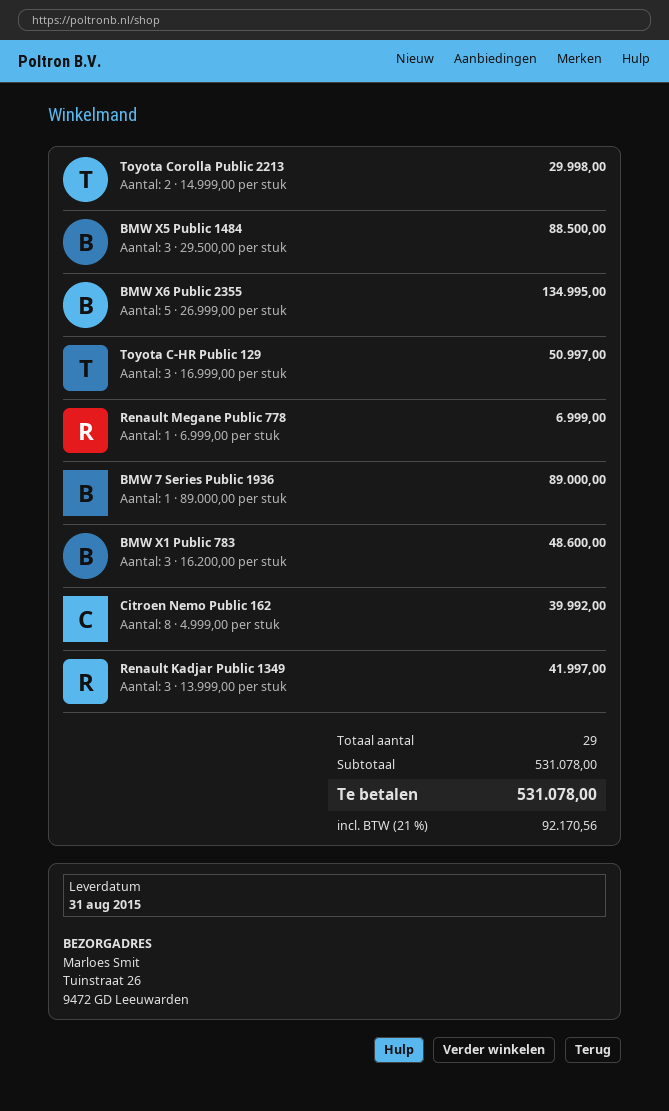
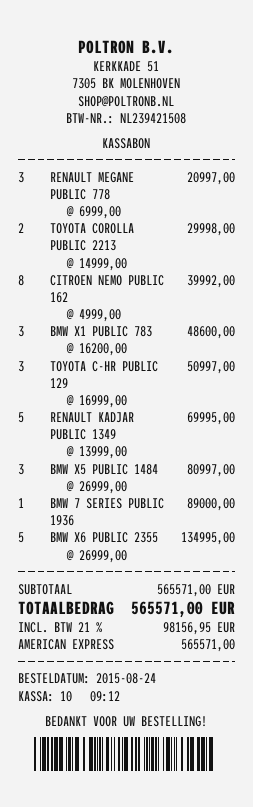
BMW X5 Public 1484: 3 x 29500.00 = 88500.00 -> 3 x 26999.00 = 80997.00
Renault Megane Public 778: 1 x 6999.00 = 6999.00 -> 3 x 6999.00 = 20997.00
Renault Kadjar Public 1349: 3 x 13999.00 = 41997.00 -> 5 x 13999.00 = 69995.00
subtotal: 531078.00 -> 565571.00
tax: 21% = 92170.56 -> 21% = 98156.95
total: 531078.00 -> 565571.00

